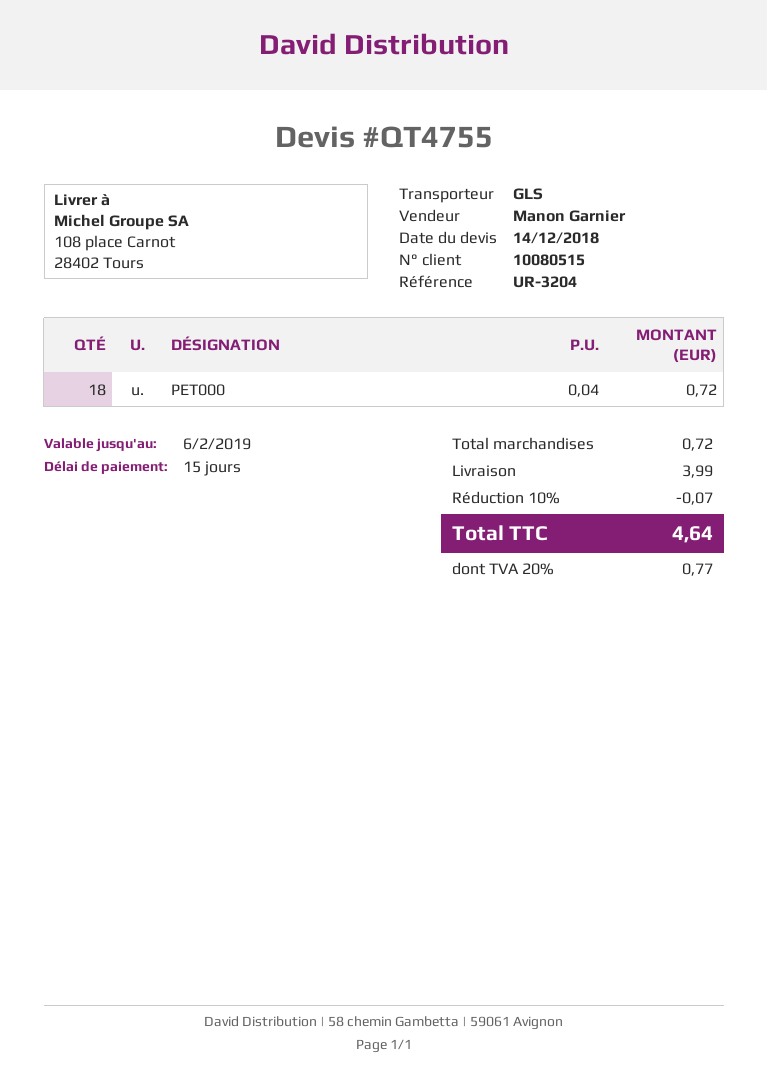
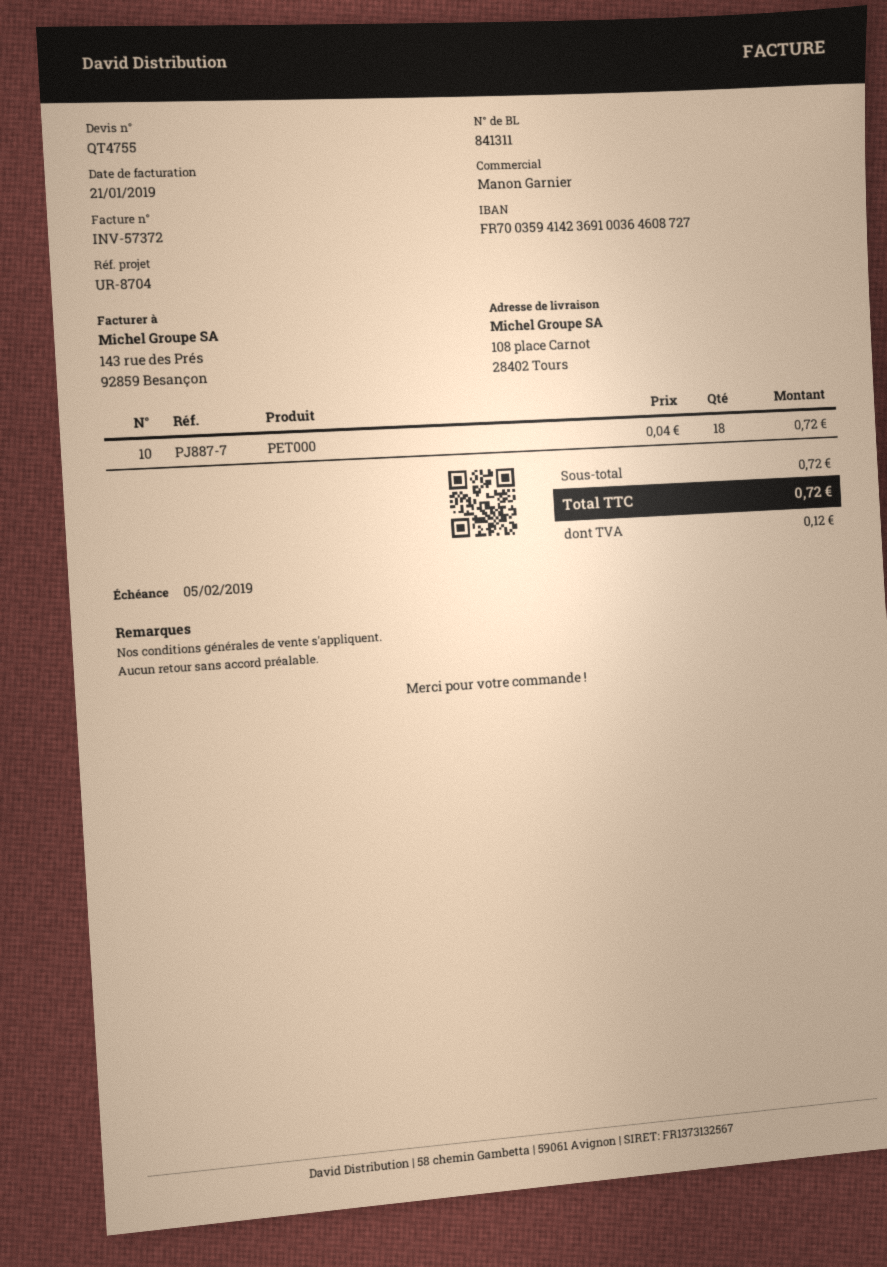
reference: UR-3204 -> UR-8704
discount: 10% = 0.07 -> none
shipping: 3.99 -> none
tax: 0.77 -> 0.12
total: 4.64 -> 0.72

